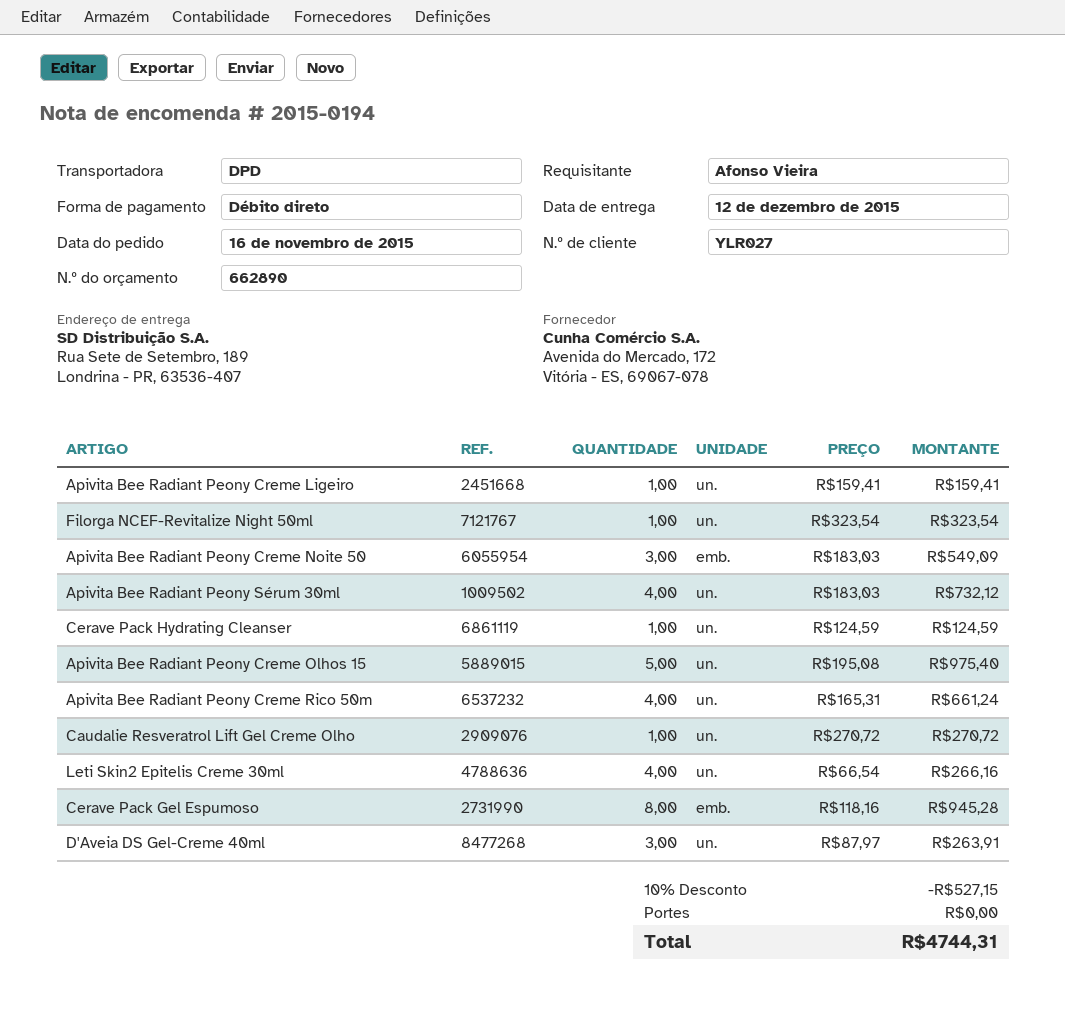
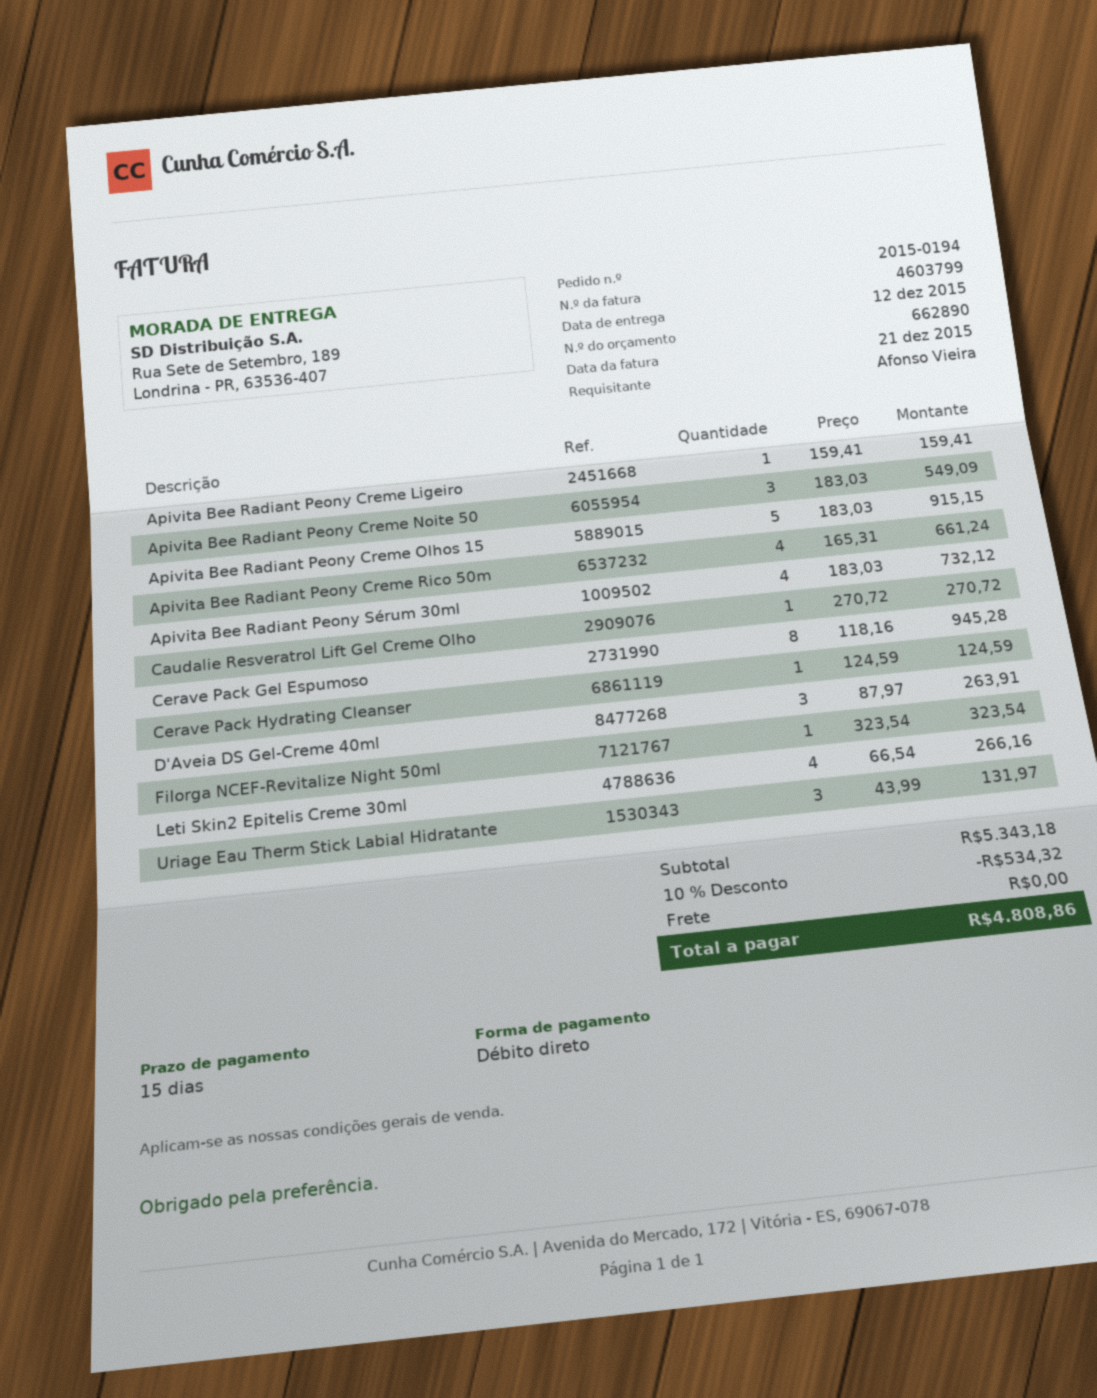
Apivita Bee Radiant Peony Creme Olhos 15: 5 x 195.08 = 975.40 -> 5 x 183.03 = 915.15
Uriage Eau Therm Stick Labial Hidratante: none -> 3 x 43.99 = 131.97
discount: 10% = 527.15 -> 10% = 534.32
total: 4744.31 -> 4808.86

